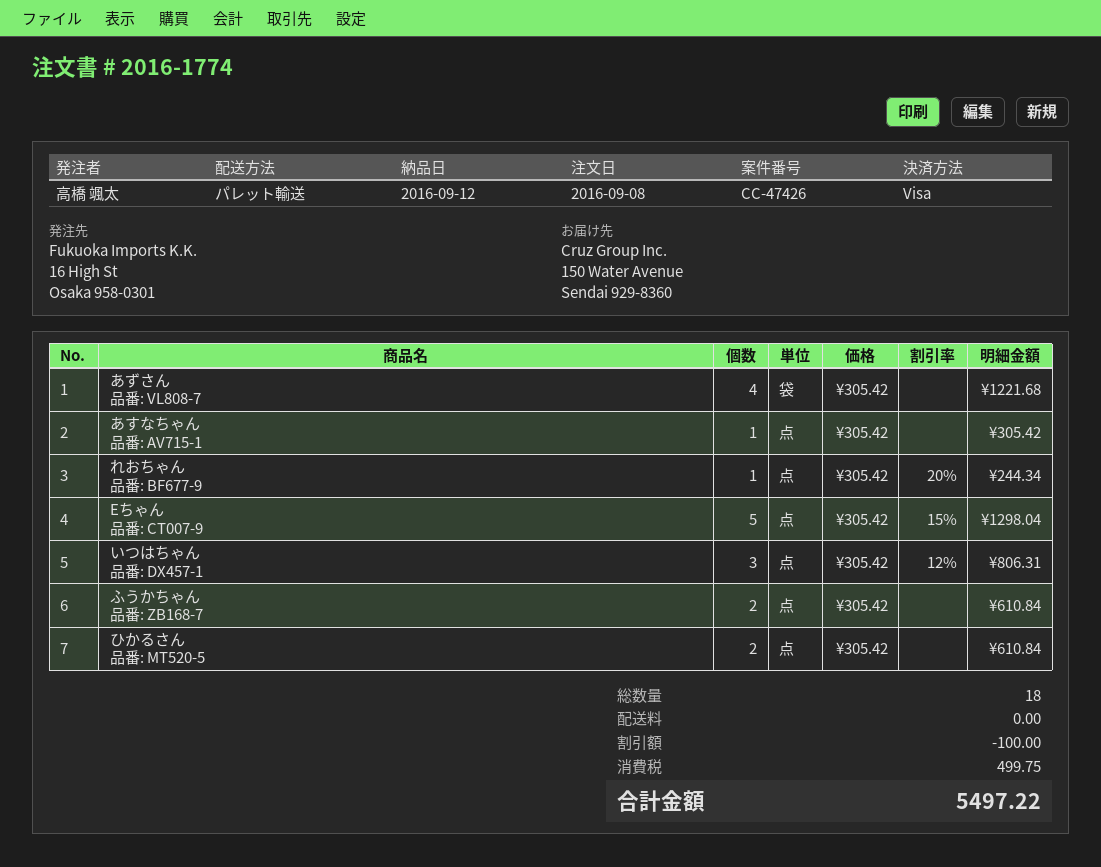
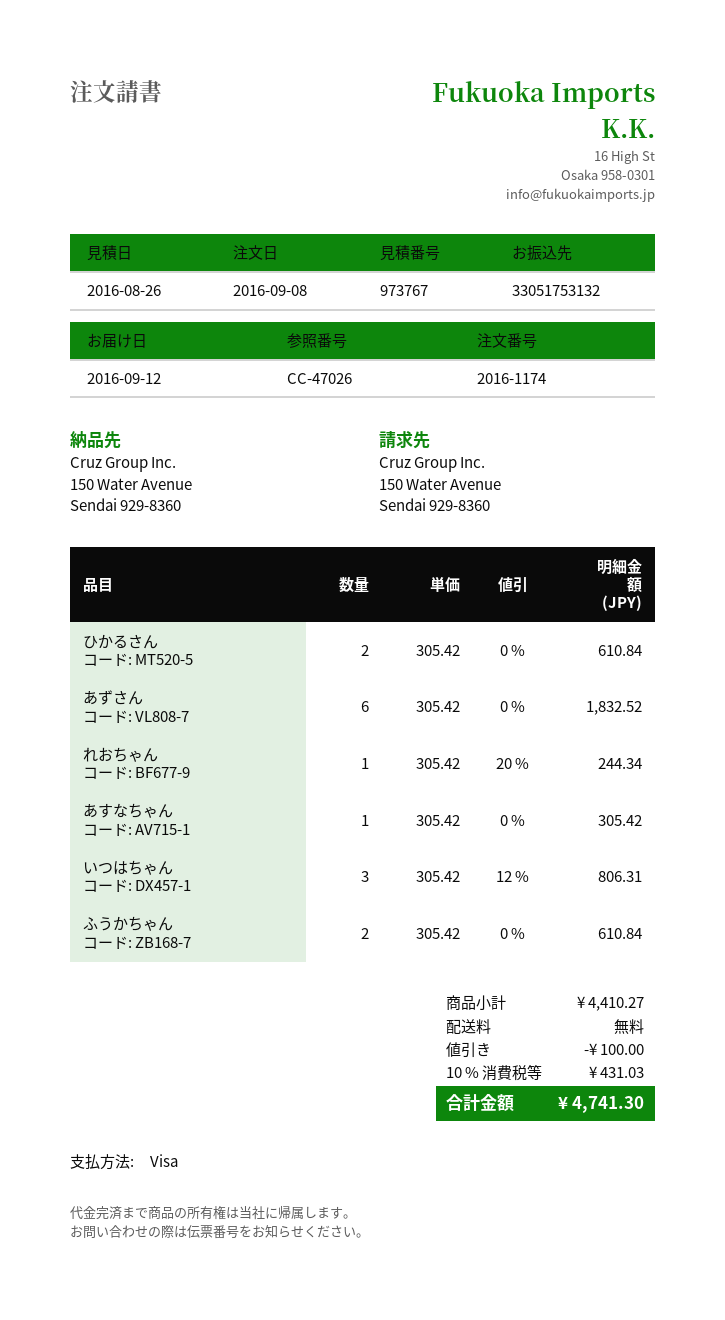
order number: 2016-1774 -> 2016-1174
reference: CC-47426 -> CC-47026
あずさん: 4 x 305.42 = 1221.68 -> 6 x 305.42 = 1832.52
Eちゃん: 5 x 305.42 - 15% = 1298.04 -> none
tax: 499.75 -> 431.03
total: 5497.22 -> 4741.30

